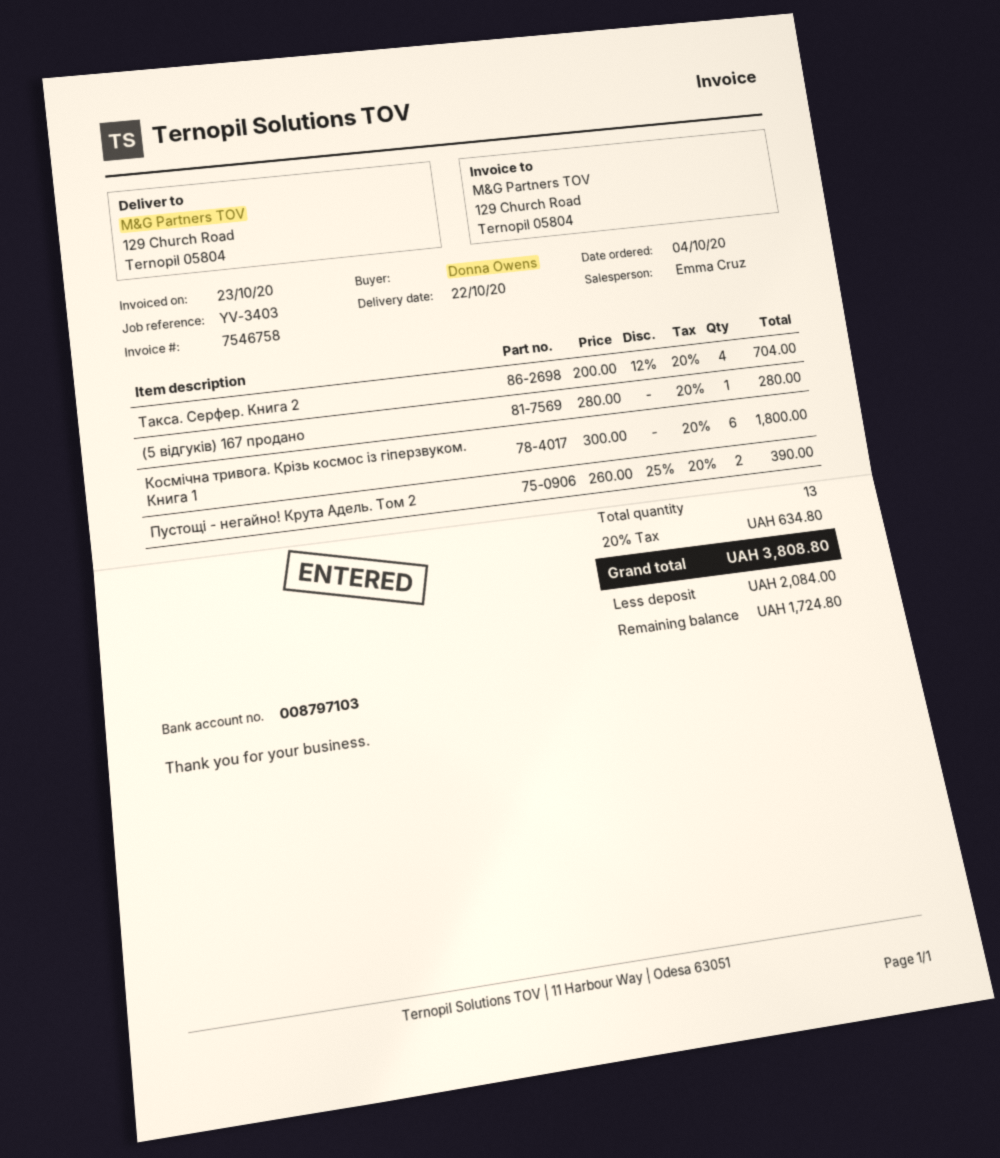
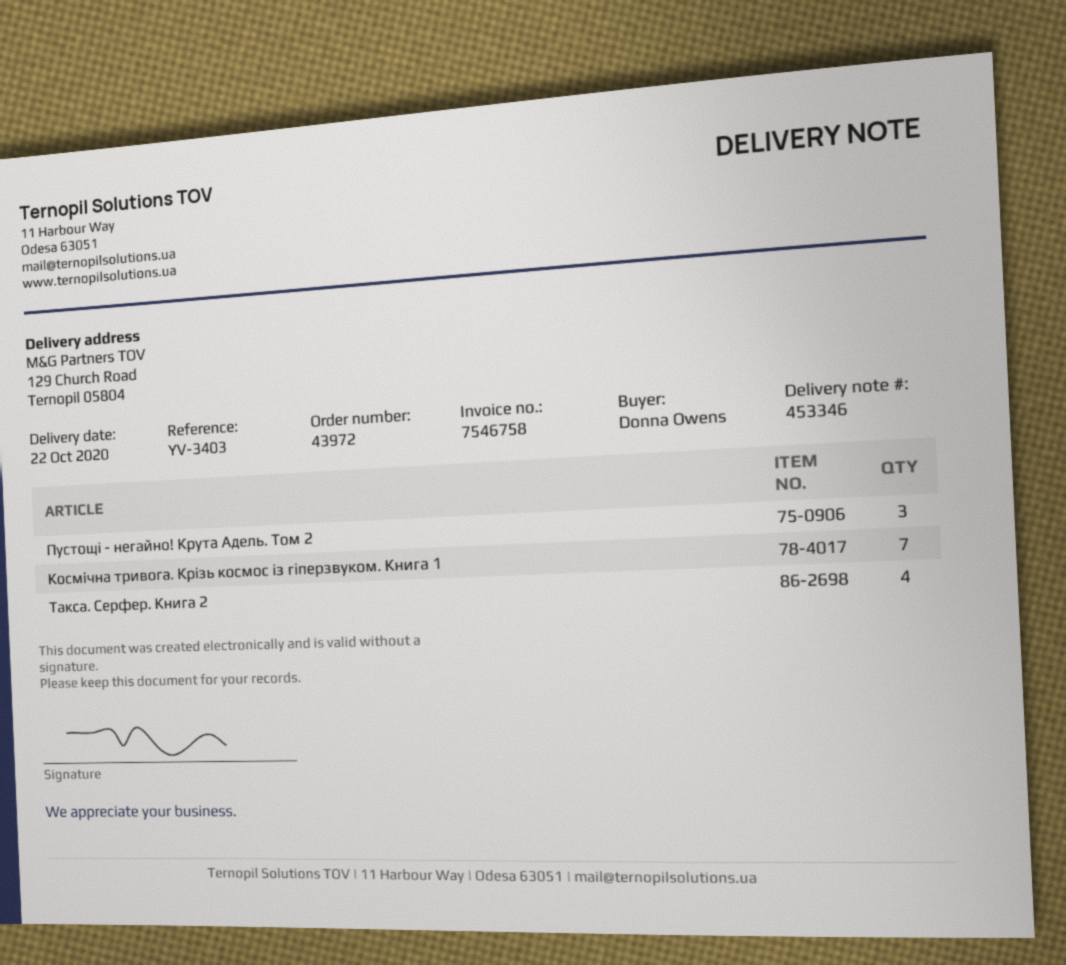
(5 відгуків) 167 продано: 1 -> none
Космічна тривога. Крізь космос із гіперзвуком. Книга 1: 6 -> 7
Пустощі - негайно! Крута Адель. Том 2: 2 -> 3

